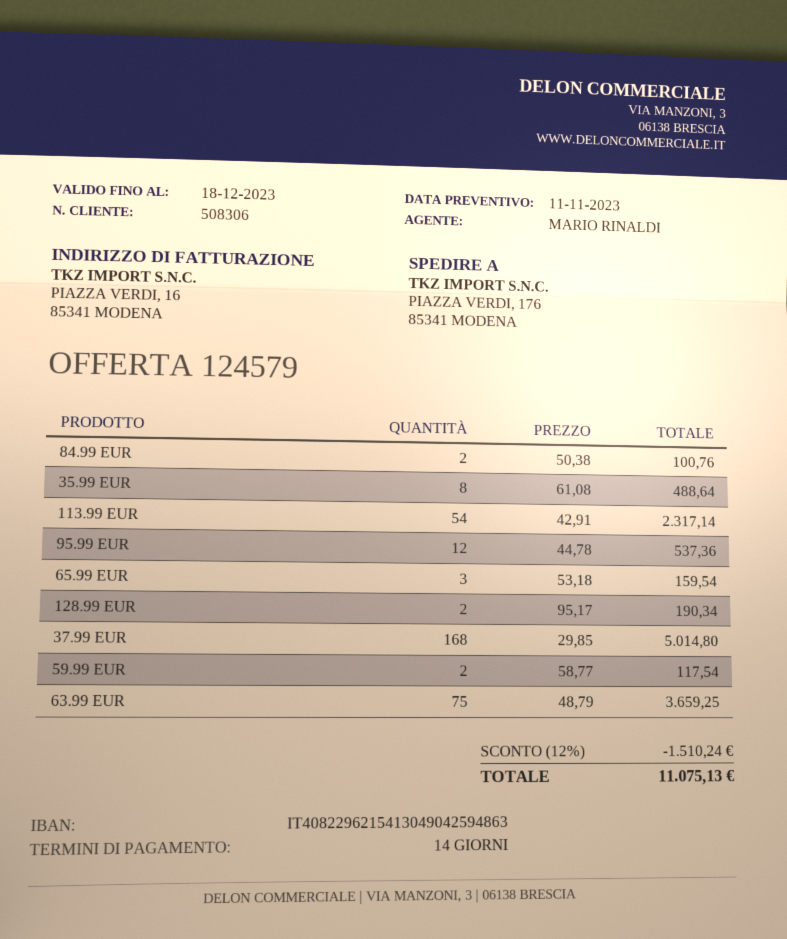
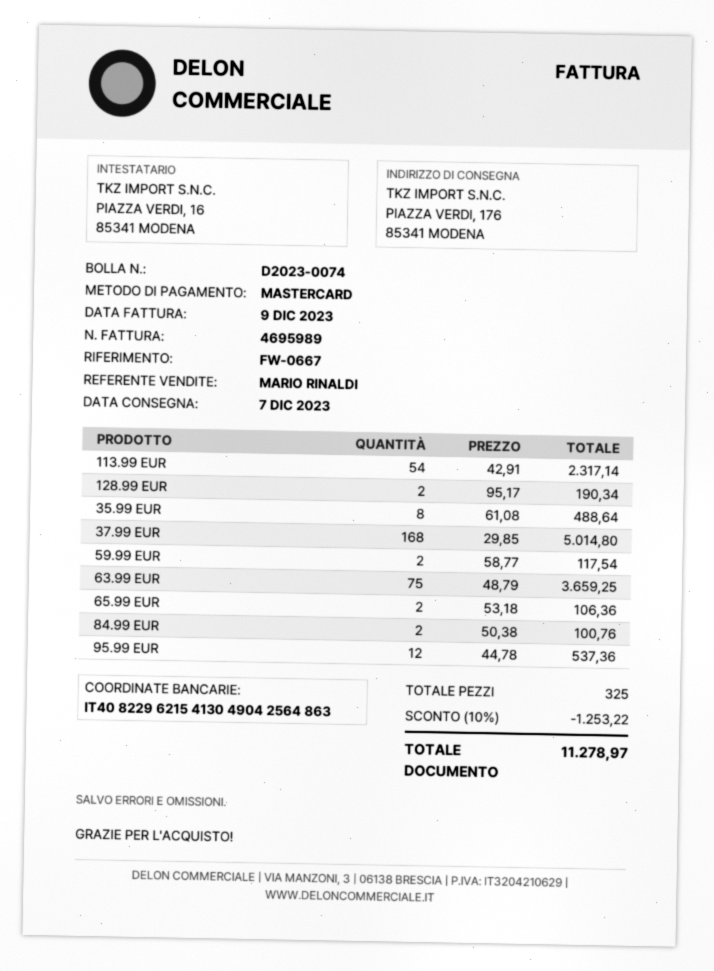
bank account: IT4082296215413049042594863 -> IT4082296215413049042564863
65.99 EUR: 3 x 53.18 = 159.54 -> 2 x 53.18 = 106.36
discount: 12% = 1510.24 -> 10% = 1253.22
total: 11075.13 -> 11278.97

